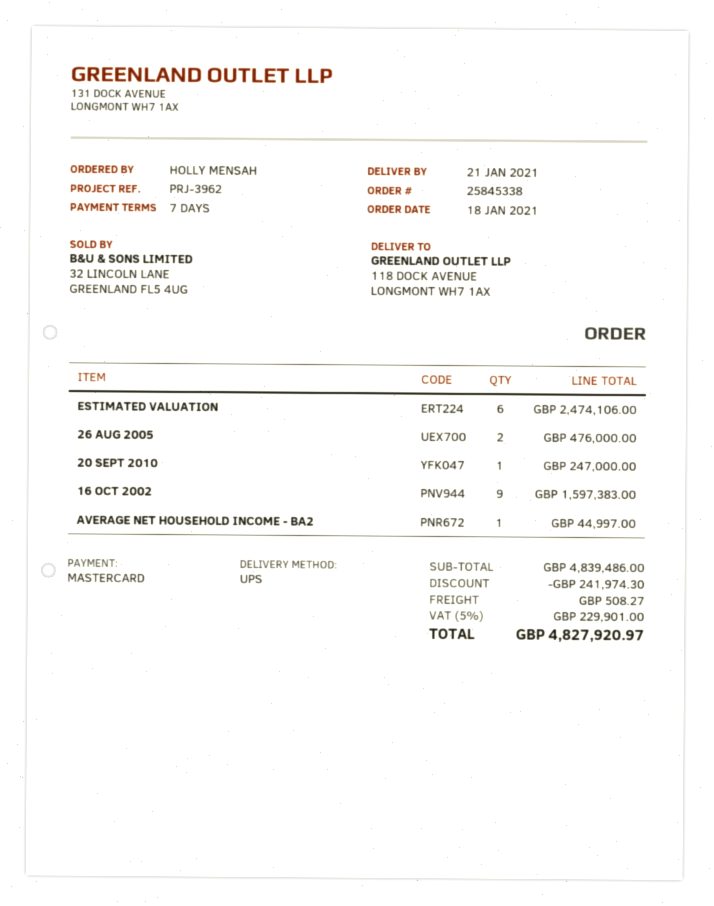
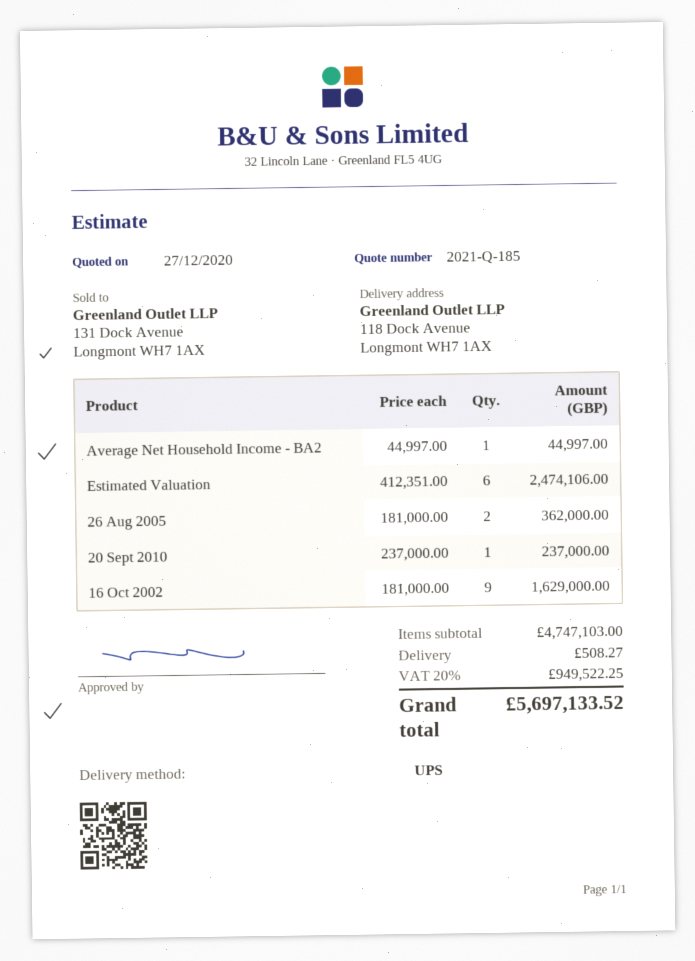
26 AUG 2005: 2 for 476000.00 -> 2 for 362000.00
20 SEPT 2010: 1 for 247000.00 -> 1 for 237000.00
16 OCT 2002: 9 for 1597383.00 -> 9 for 1629000.00
subtotal: 4839486.00 -> 4747103.00
discount: 241974.30 -> none
tax: 5% = 229901.00 -> 20% = 949522.25
total: 4827920.97 -> 5697133.52

